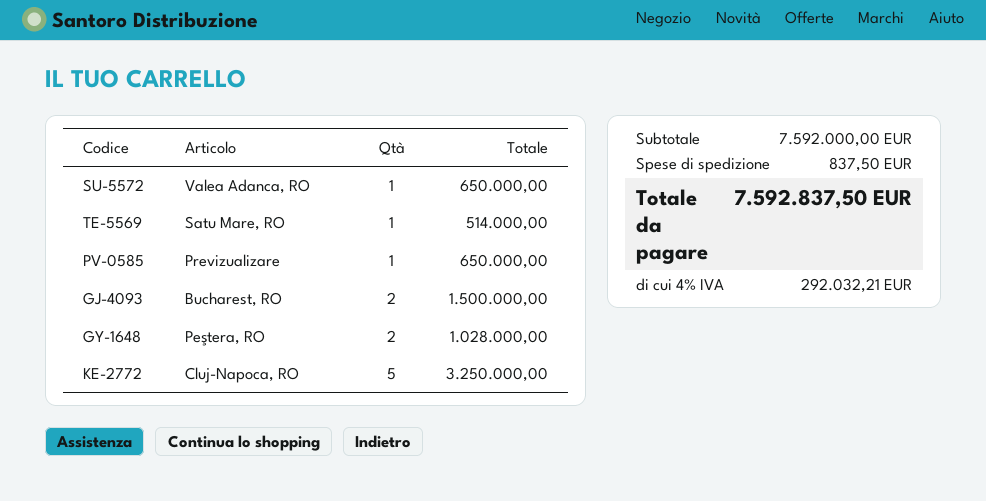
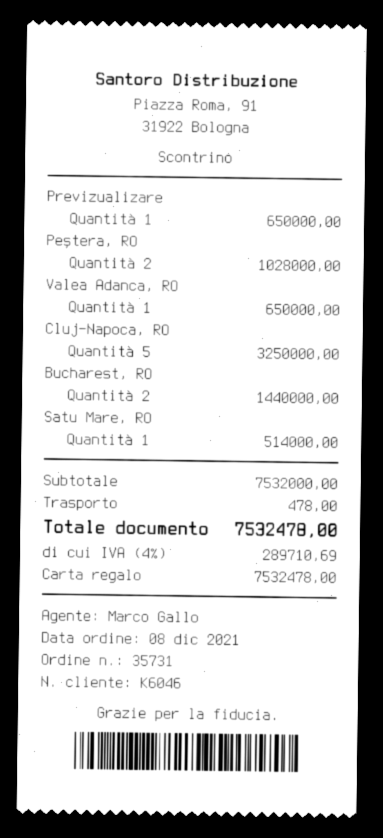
Bucharest, RO: 2 for 1500000.00 -> 2 for 1440000.00
subtotal: 7592000.00 -> 7532000.00
shipping: 837.50 -> 478.00
tax: 4% = 292032.21 -> 4% = 289710.69
total: 7592837.50 -> 7532478.00

